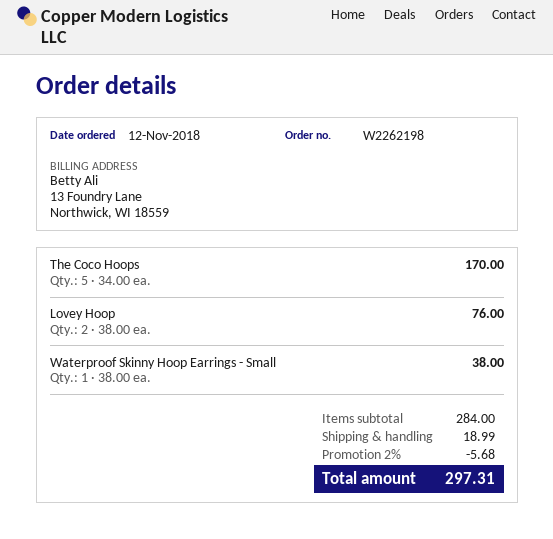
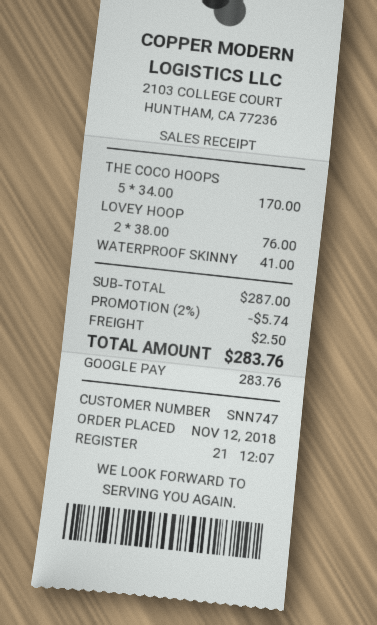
Waterproof Skinny Hoop Earrings - Small: 1 x 38.00 = 38.00 -> 1 x 41.00 = 41.00
subtotal: 284.00 -> 287.00
discount: 2% = 5.68 -> 2% = 5.74
shipping: 18.99 -> 2.50
total: 297.31 -> 283.76

